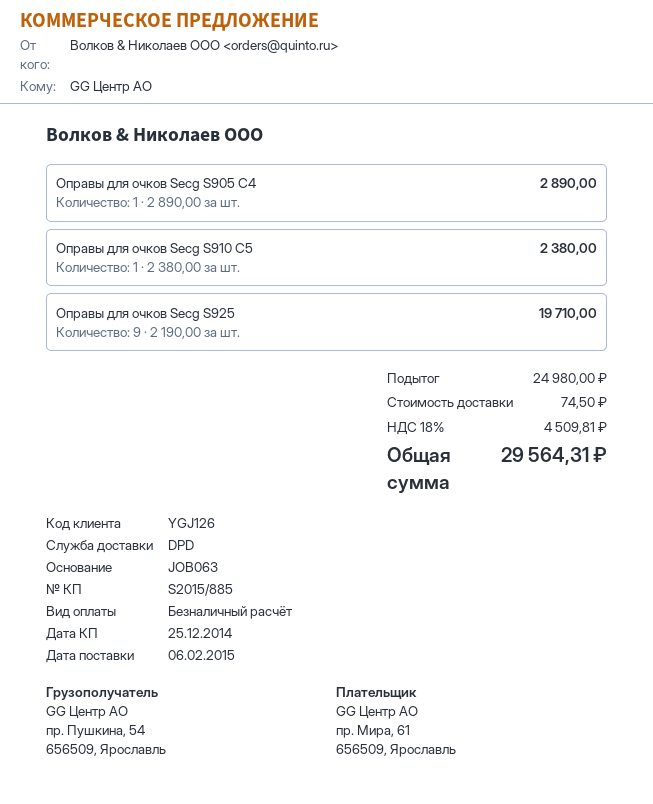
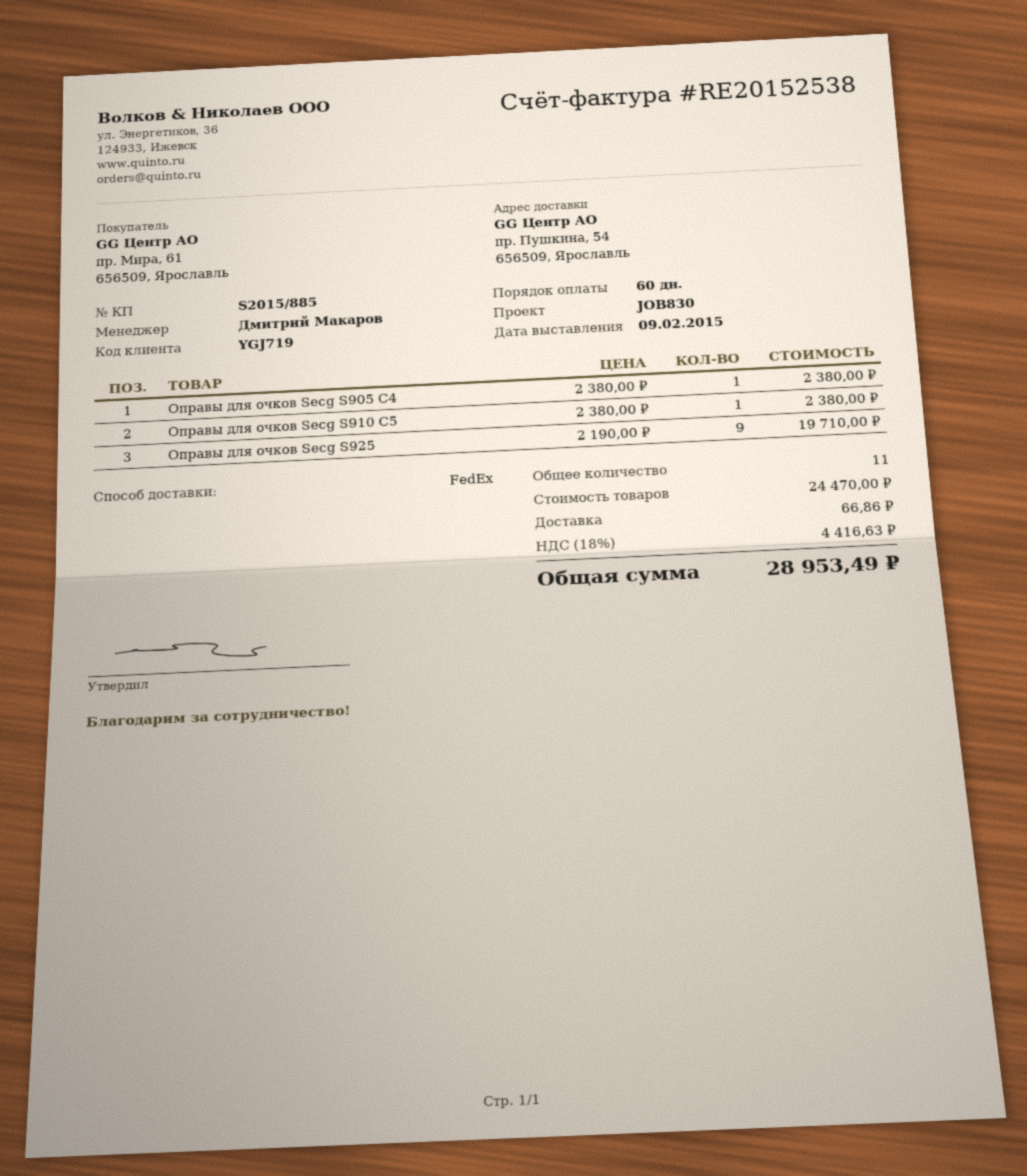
customer number: YGJ126 -> YGJ719
reference: JOB063 -> JOB830
shipping method: DPD -> FedEx
Оправы для очков Secg S905 C4: 1 x 2890.00 = 2890.00 -> 1 x 2380.00 = 2380.00
subtotal: 24980.00 -> 24470.00
shipping: 74.50 -> 66.86
tax: 18% = 4509.81 -> 18% = 4416.63
total: 29564.31 -> 28953.49

